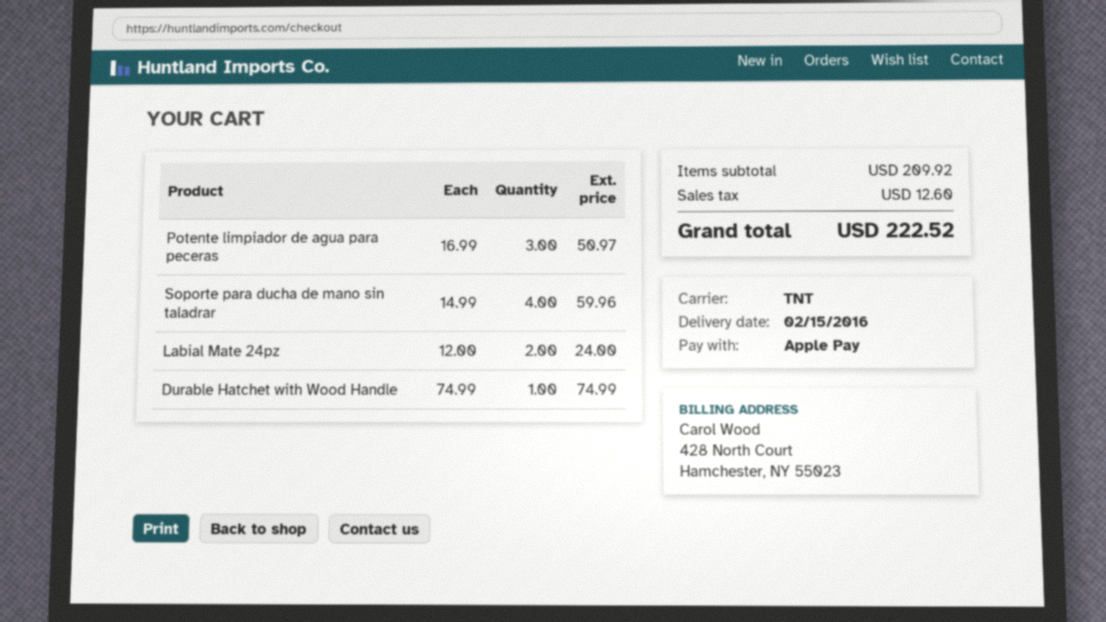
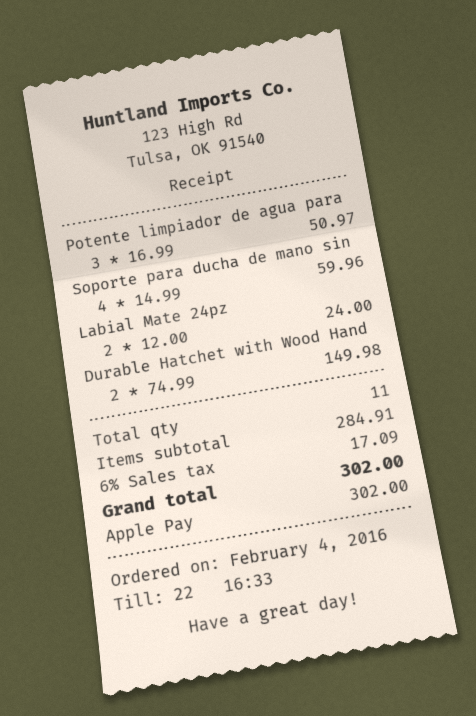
Durable Hatchet with Wood Handle: 1 x 74.99 = 74.99 -> 2 x 74.99 = 149.98
subtotal: 209.92 -> 284.91
tax: 12.60 -> 17.09
total: 222.52 -> 302.00

